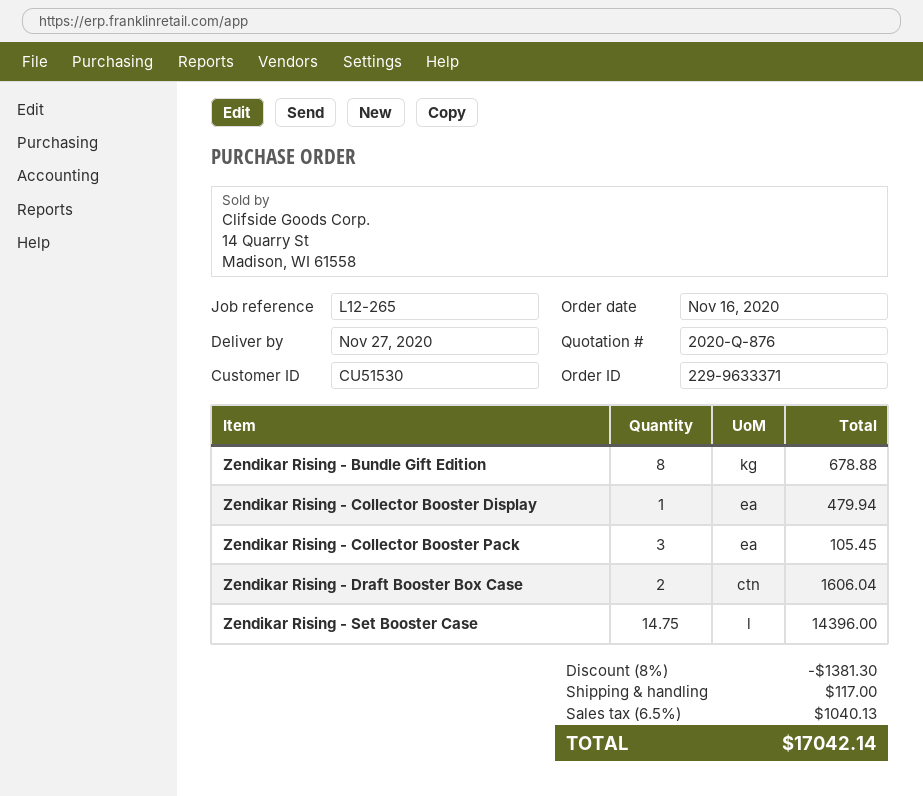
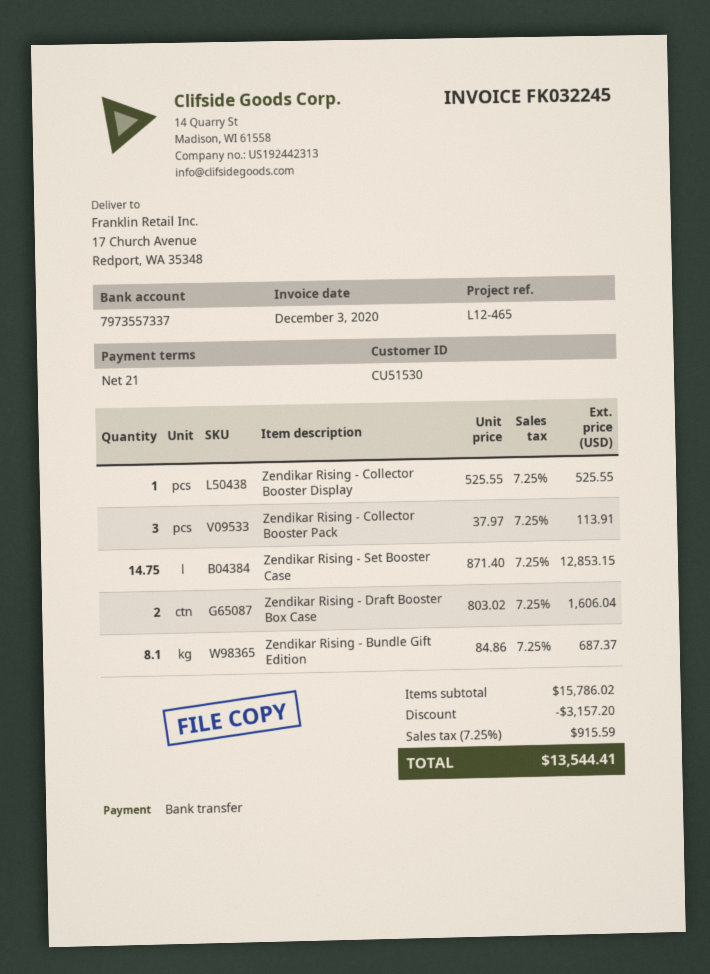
reference: L12-265 -> L12-465
Zendikar Rising - Bundle Gift Edition: 8 for 678.88 -> 8.1 for 687.37
Zendikar Rising - Collector Booster Display: 1 for 479.94 -> 1 for 525.55
Zendikar Rising - Collector Booster Pack: 3 for 105.45 -> 3 for 113.91
Zendikar Rising - Set Booster Case: 14.75 for 14396.00 -> 14.75 for 12853.15
discount: 1381.30 -> 3157.20
shipping: 117.00 -> none
tax: 6.5% = 1040.13 -> 7.25% = 915.59
total: 17042.14 -> 13544.41

